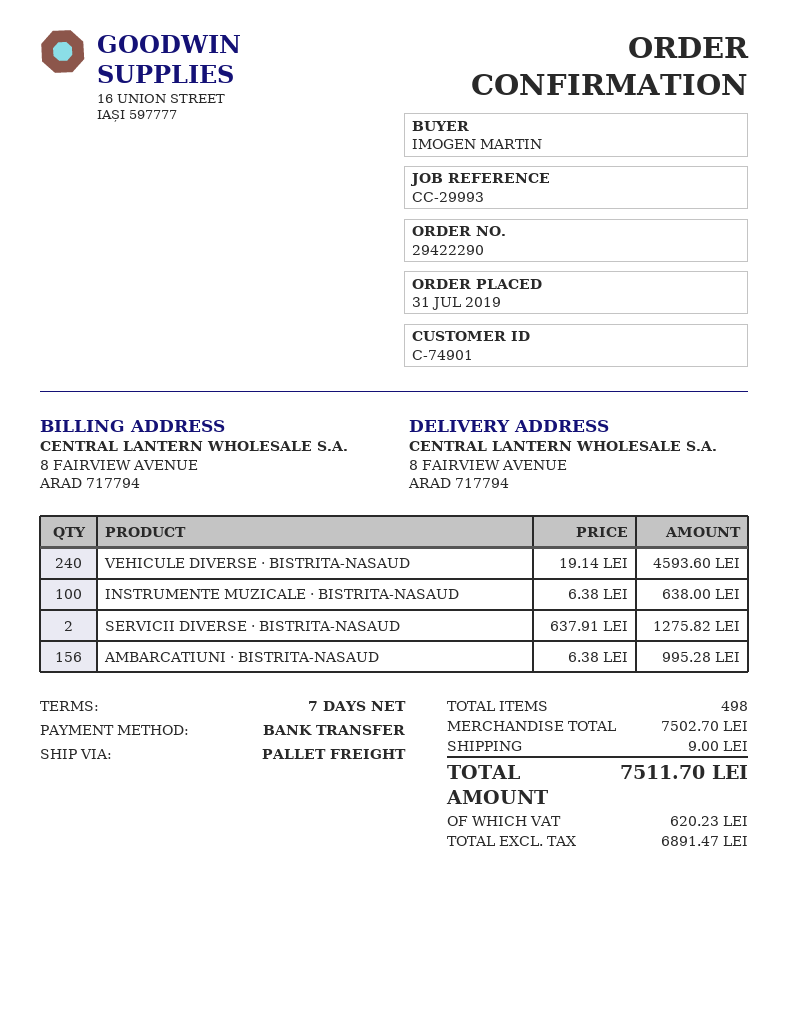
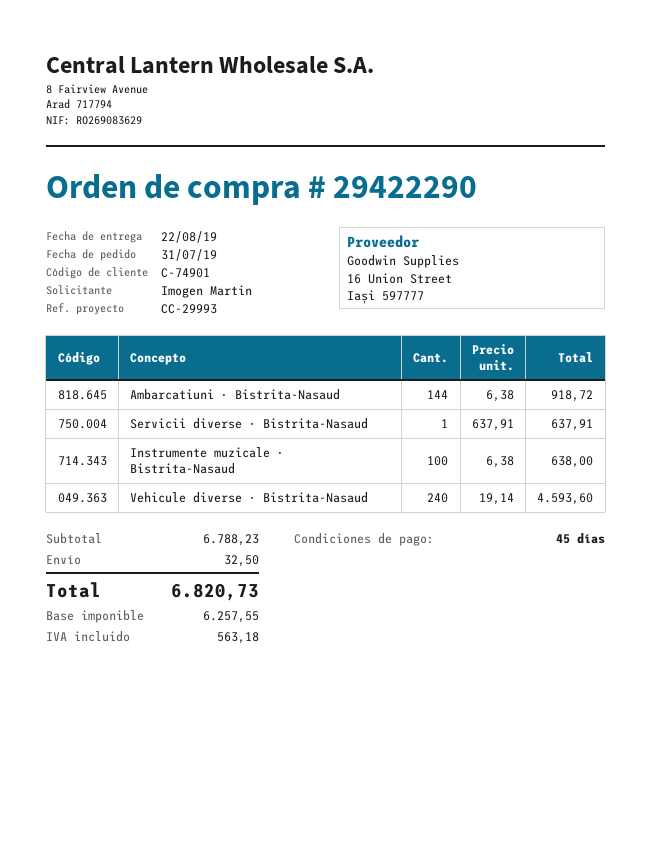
payment terms: 7 days -> 45 days
SERVICII DIVERSE · BISTRITA-NASAUD: 2 x 637.91 = 1275.82 -> 1 x 637.91 = 637.91
AMBARCATIUNI · BISTRITA-NASAUD: 156 x 6.38 = 995.28 -> 144 x 6.38 = 918.72
subtotal: 7502.70 -> 6788.23
shipping: 9.00 -> 32.50
net: 6891.47 -> 6257.55
tax: 620.23 -> 563.18
total: 7511.70 -> 6820.73

